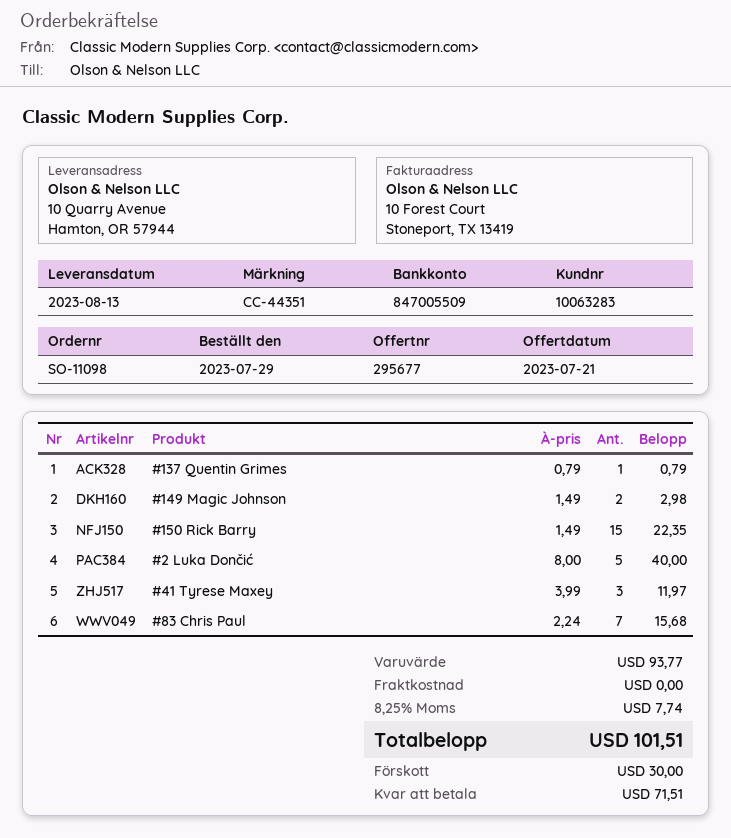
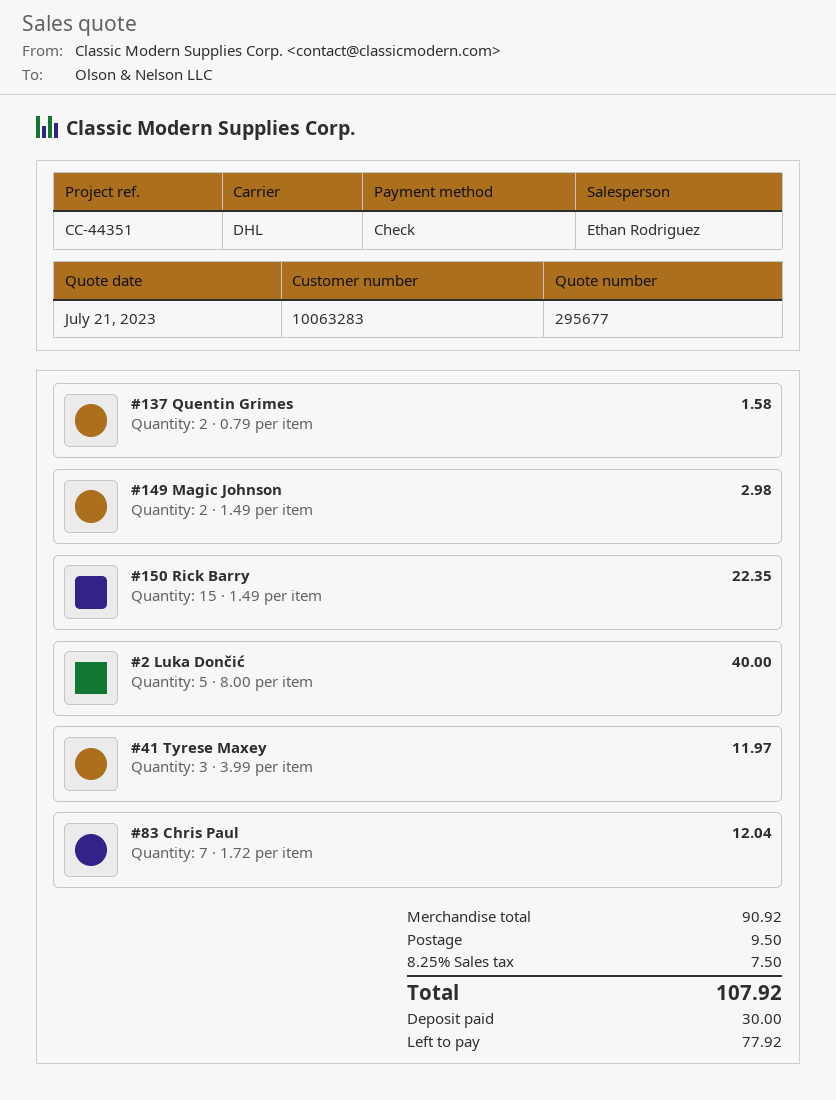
#137 Quentin Grimes: 1 x 0.79 = 0.79 -> 2 x 0.79 = 1.58
#83 Chris Paul: 7 x 2.24 = 15.68 -> 7 x 1.72 = 12.04
subtotal: 93.77 -> 90.92
shipping: 0.00 -> 9.50
tax: 8.25% = 7.74 -> 8.25% = 7.50
total: 101.51 -> 107.92
balance: 71.51 -> 77.92

